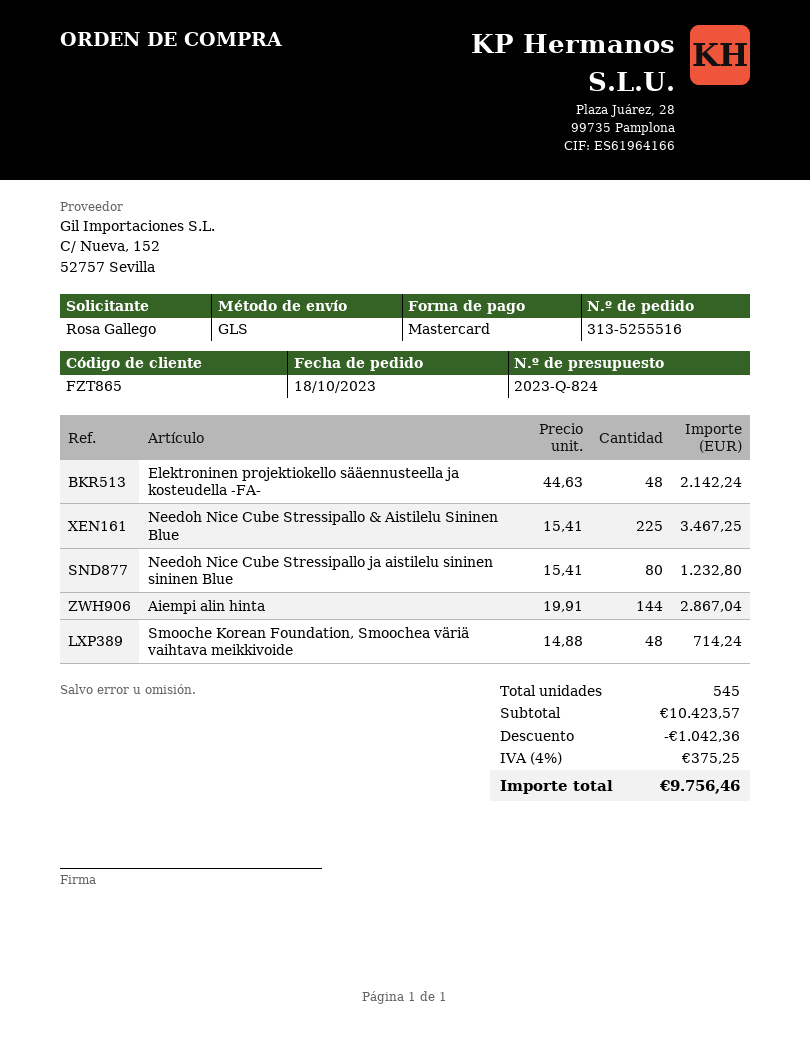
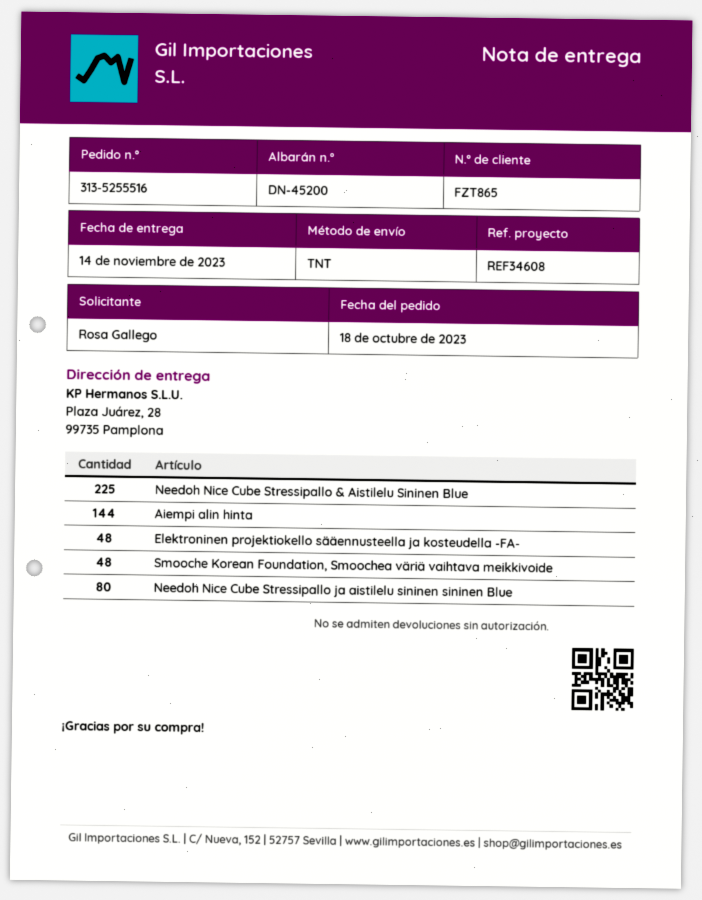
shipping method: GLS -> TNT

